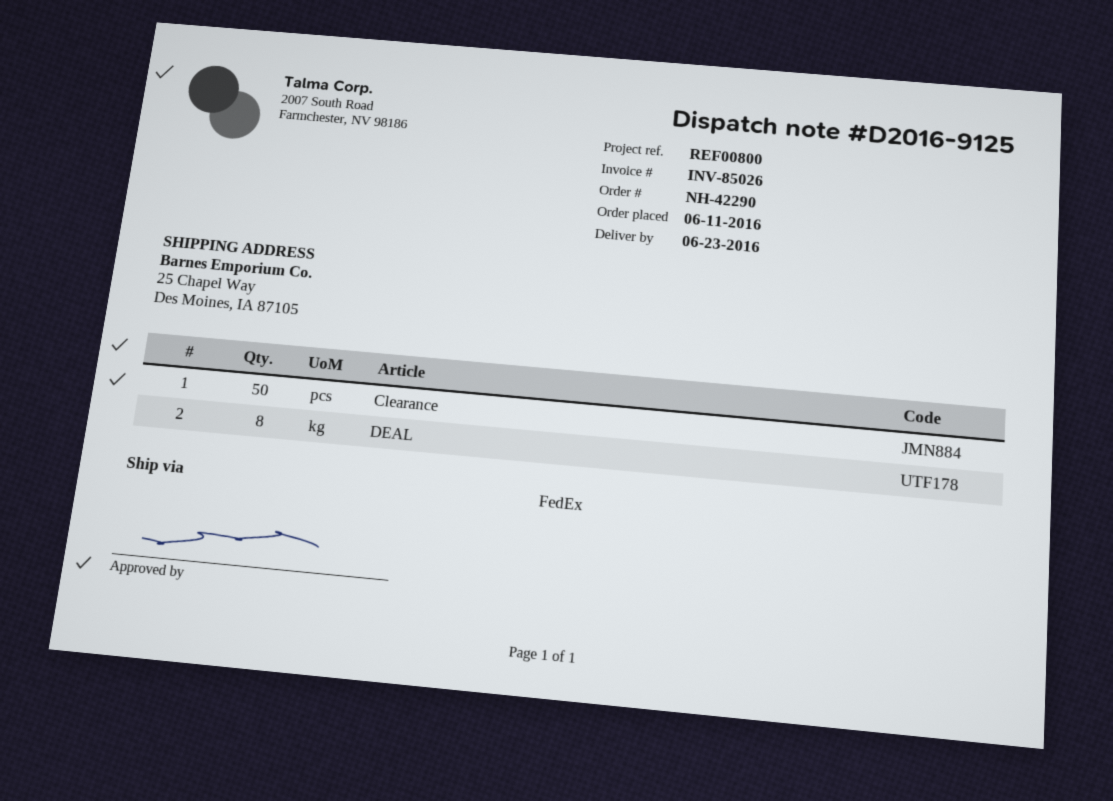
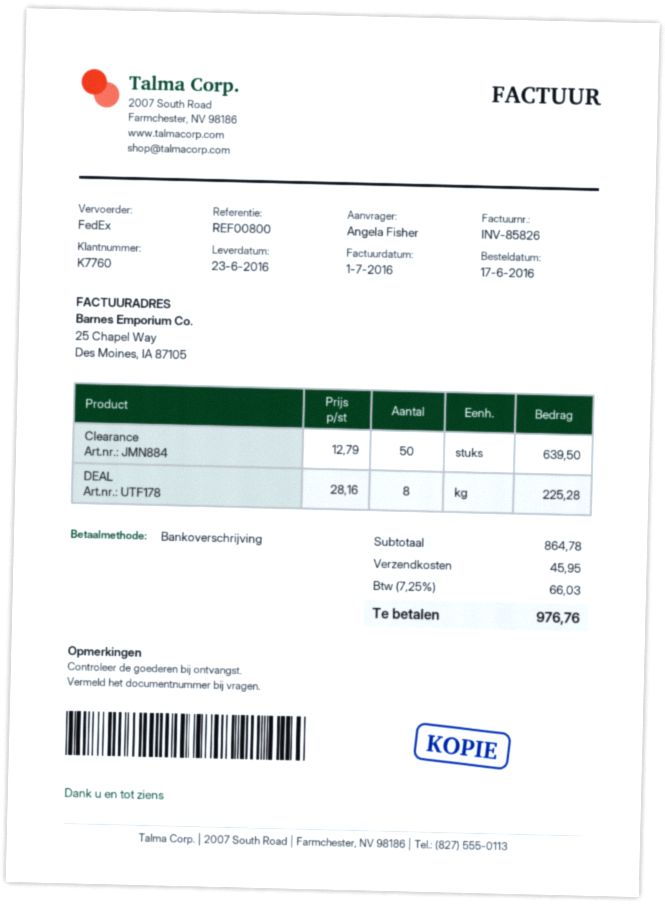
order date: 2016-06-11 -> 2016-06-17
invoice number: INV-85026 -> INV-85826

